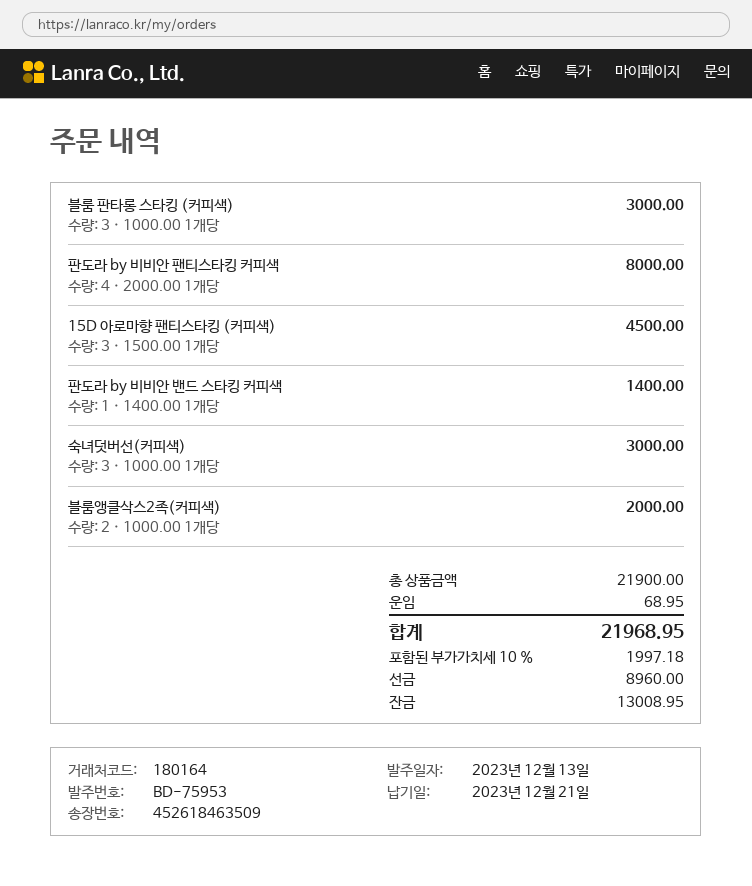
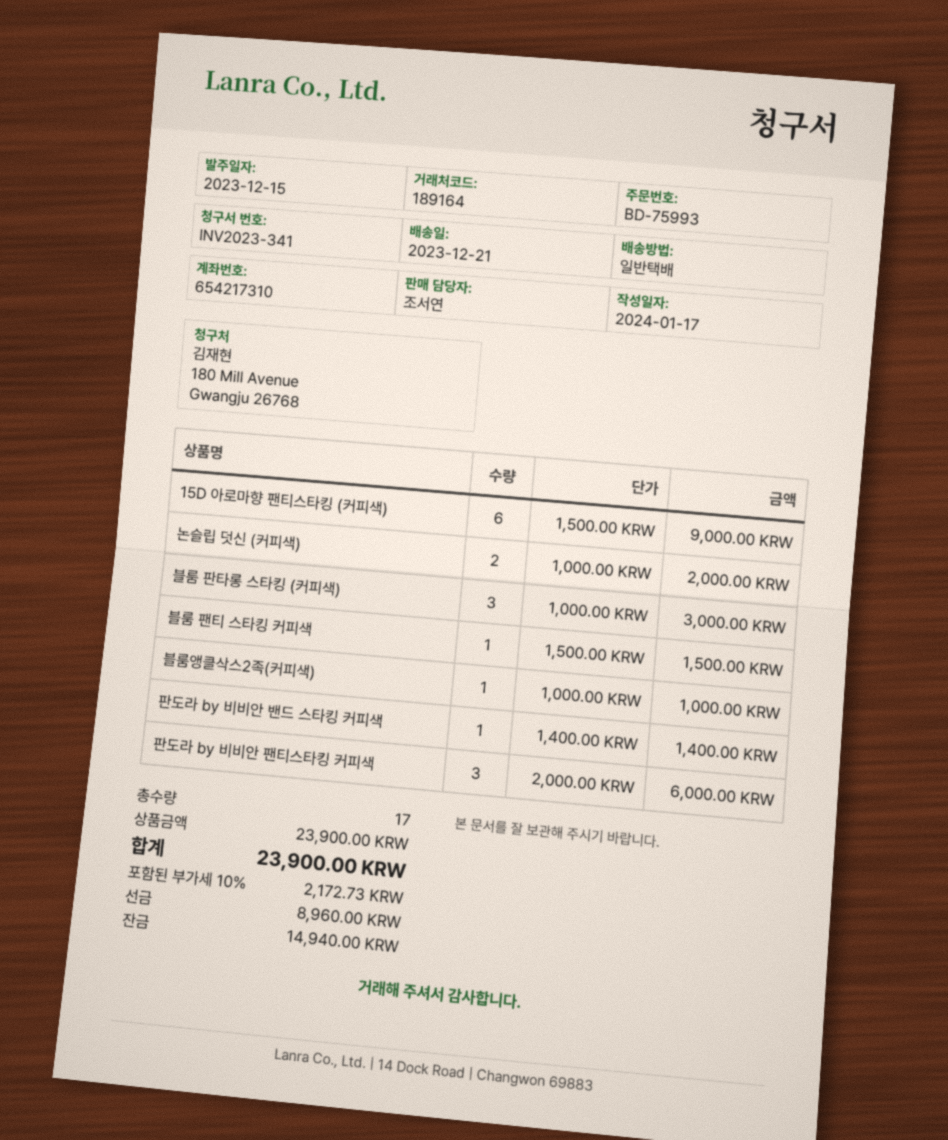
order number: BD-75953 -> BD-75993
order date: 2023-12-13 -> 2023-12-15
customer number: 180164 -> 189164
판도라 by 비비안 팬티스타킹 커피색: 4 x 2000.00 = 8000.00 -> 3 x 2000.00 = 6000.00
15D 아로마향 팬티스타킹 (커피색): 3 x 1500.00 = 4500.00 -> 6 x 1500.00 = 9000.00
숙녀덧버선(커피색): 3 x 1000.00 = 3000.00 -> none
블룸앵클삭스2족(커피색): 2 x 1000.00 = 2000.00 -> 1 x 1000.00 = 1000.00
논슬립 덧신 (커피색): none -> 2 x 1000.00 = 2000.00
블룸 팬티 스타킹 커피색: none -> 1 x 1500.00 = 1500.00
subtotal: 21900.00 -> 23900.00
shipping: 68.95 -> none
tax: 10% = 1997.18 -> 10% = 2172.73
total: 21968.95 -> 23900.00
balance: 13008.95 -> 14940.00

